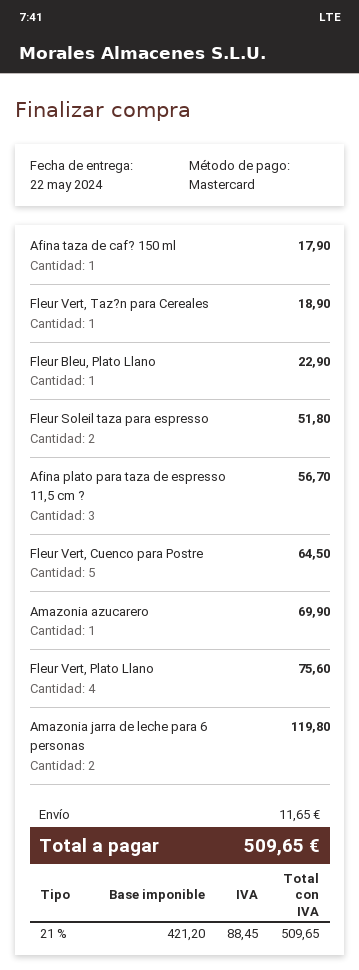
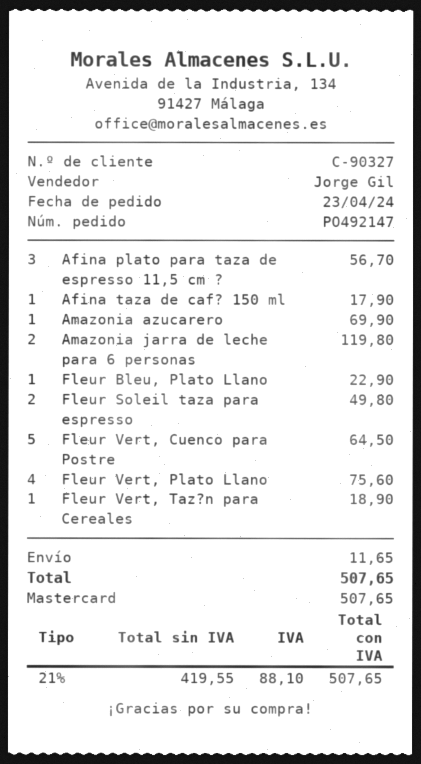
Fleur Soleil taza para espresso: 2 for 51.80 -> 2 for 49.80
net: 421.20 -> 419.55
tax: 21% = 88.45 -> 21% = 88.10
total: 509.65 -> 507.65

